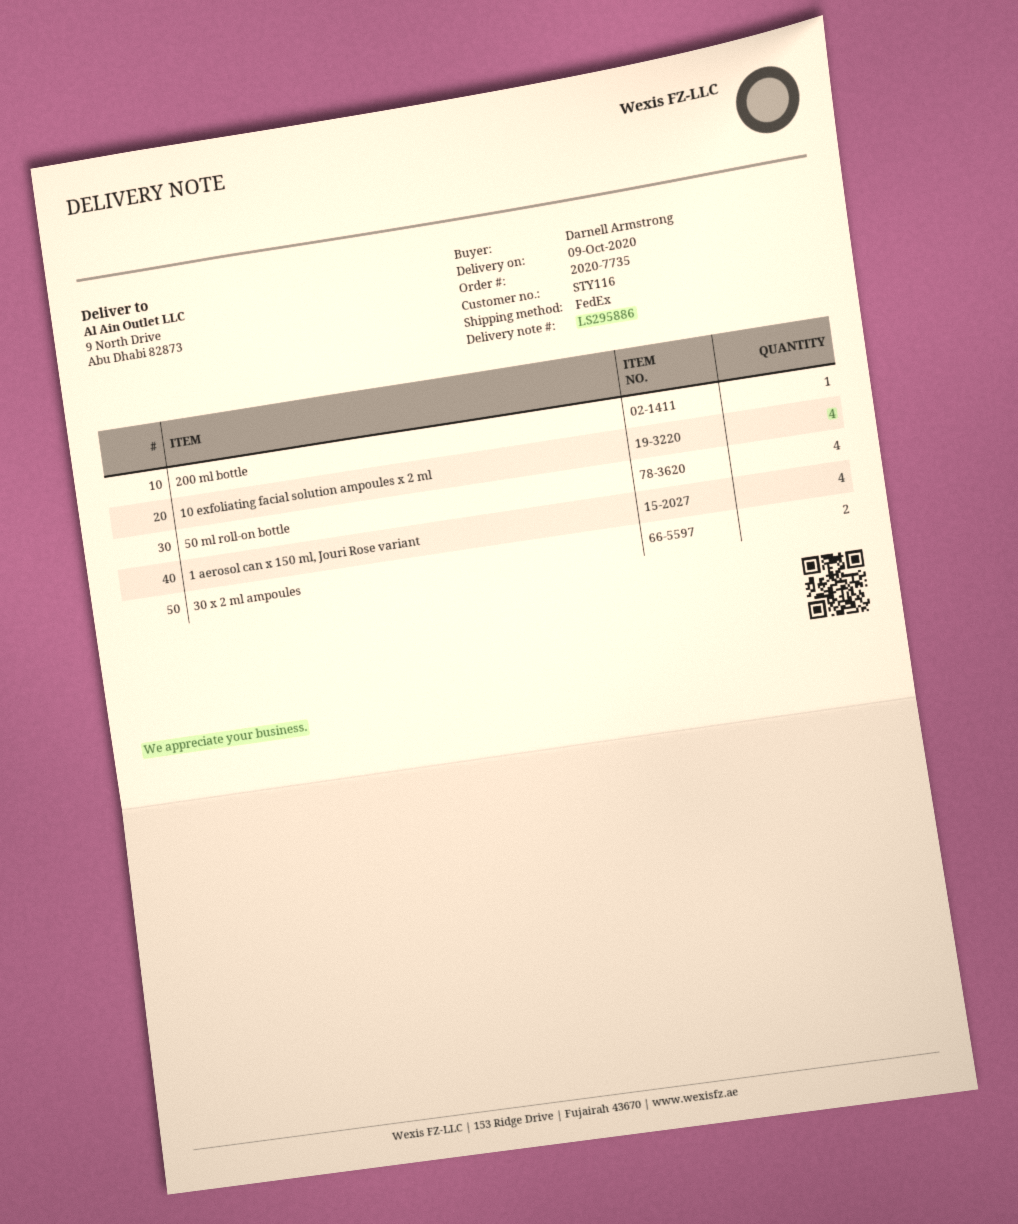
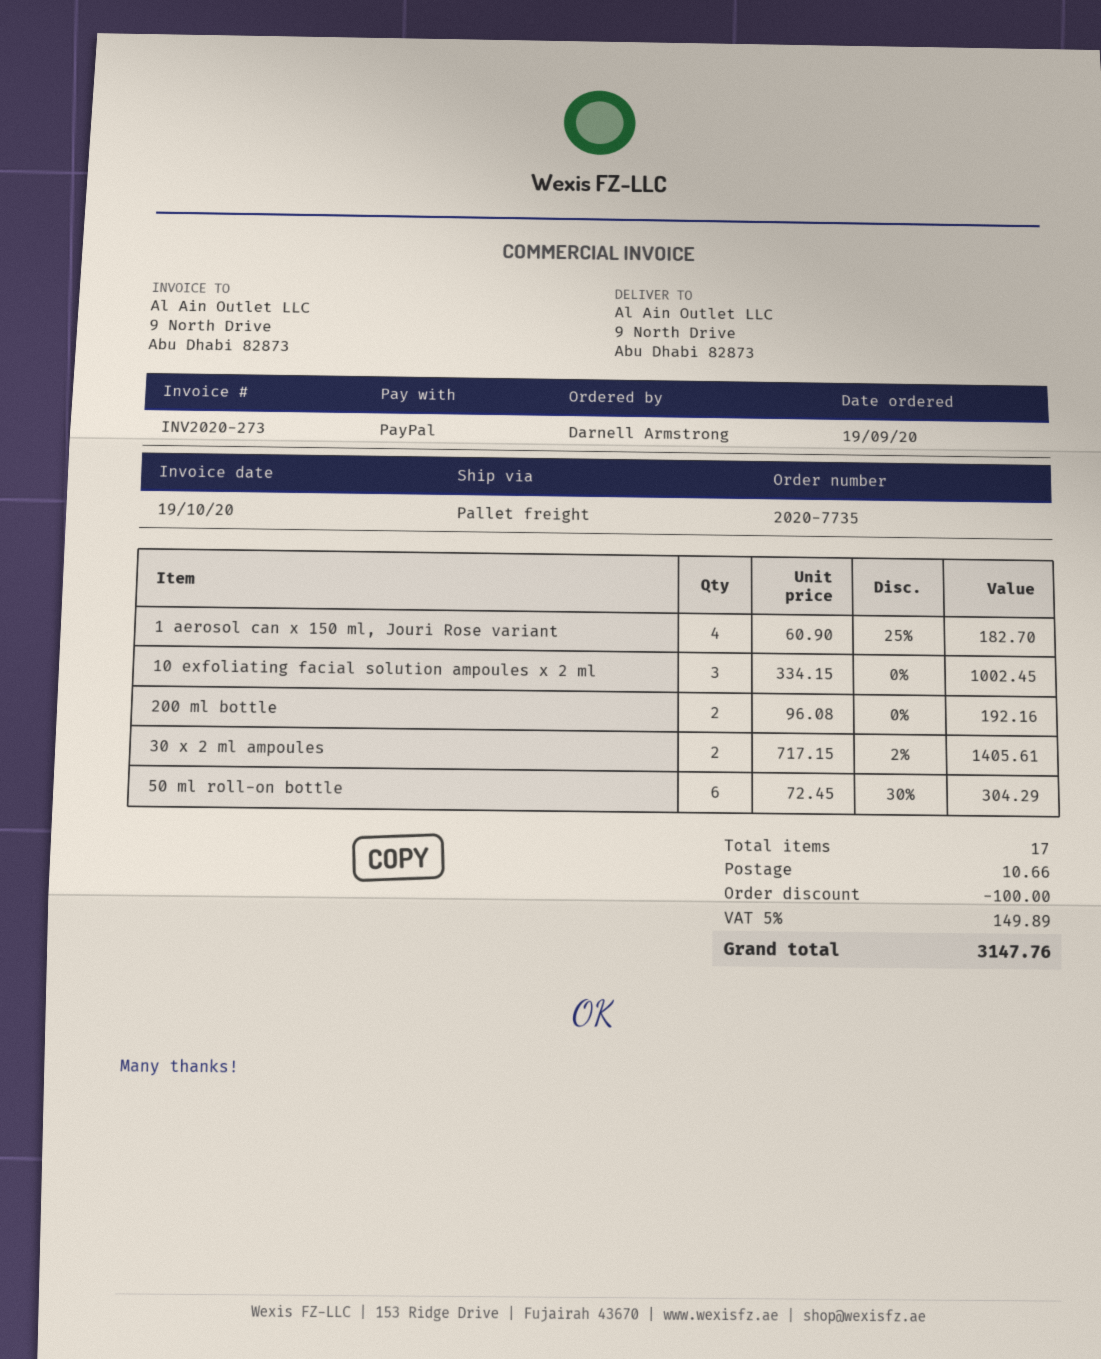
shipping method: FedEx -> pallet freight
200 ml bottle: 1 -> 2
10 exfoliating facial solution ampoules x 2 ml: 4 -> 3
50 ml roll-on bottle: 4 -> 6

